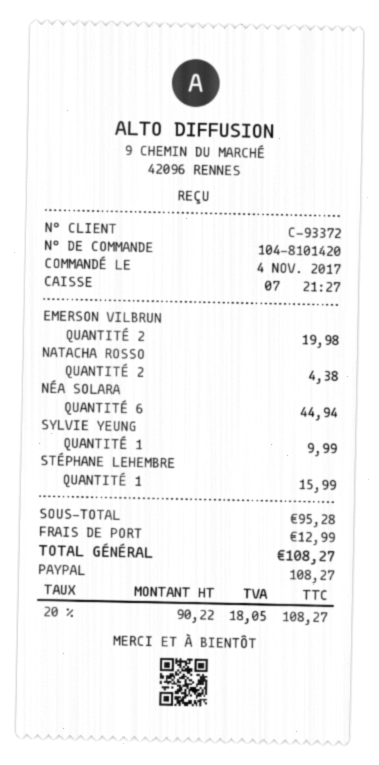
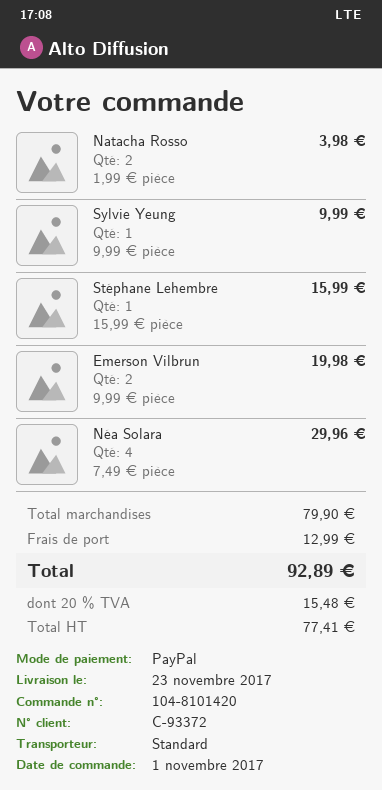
order date: 2017-11-04 -> 2017-11-01
NATACHA ROSSO: 2 for 4.38 -> 2 for 3.98
NÉA SOLARA: 6 for 44.94 -> 4 for 29.96
subtotal: 95.28 -> 79.90
net: 90.22 -> 77.41
tax: 20% = 18.05 -> 20% = 15.48
total: 108.27 -> 92.89

